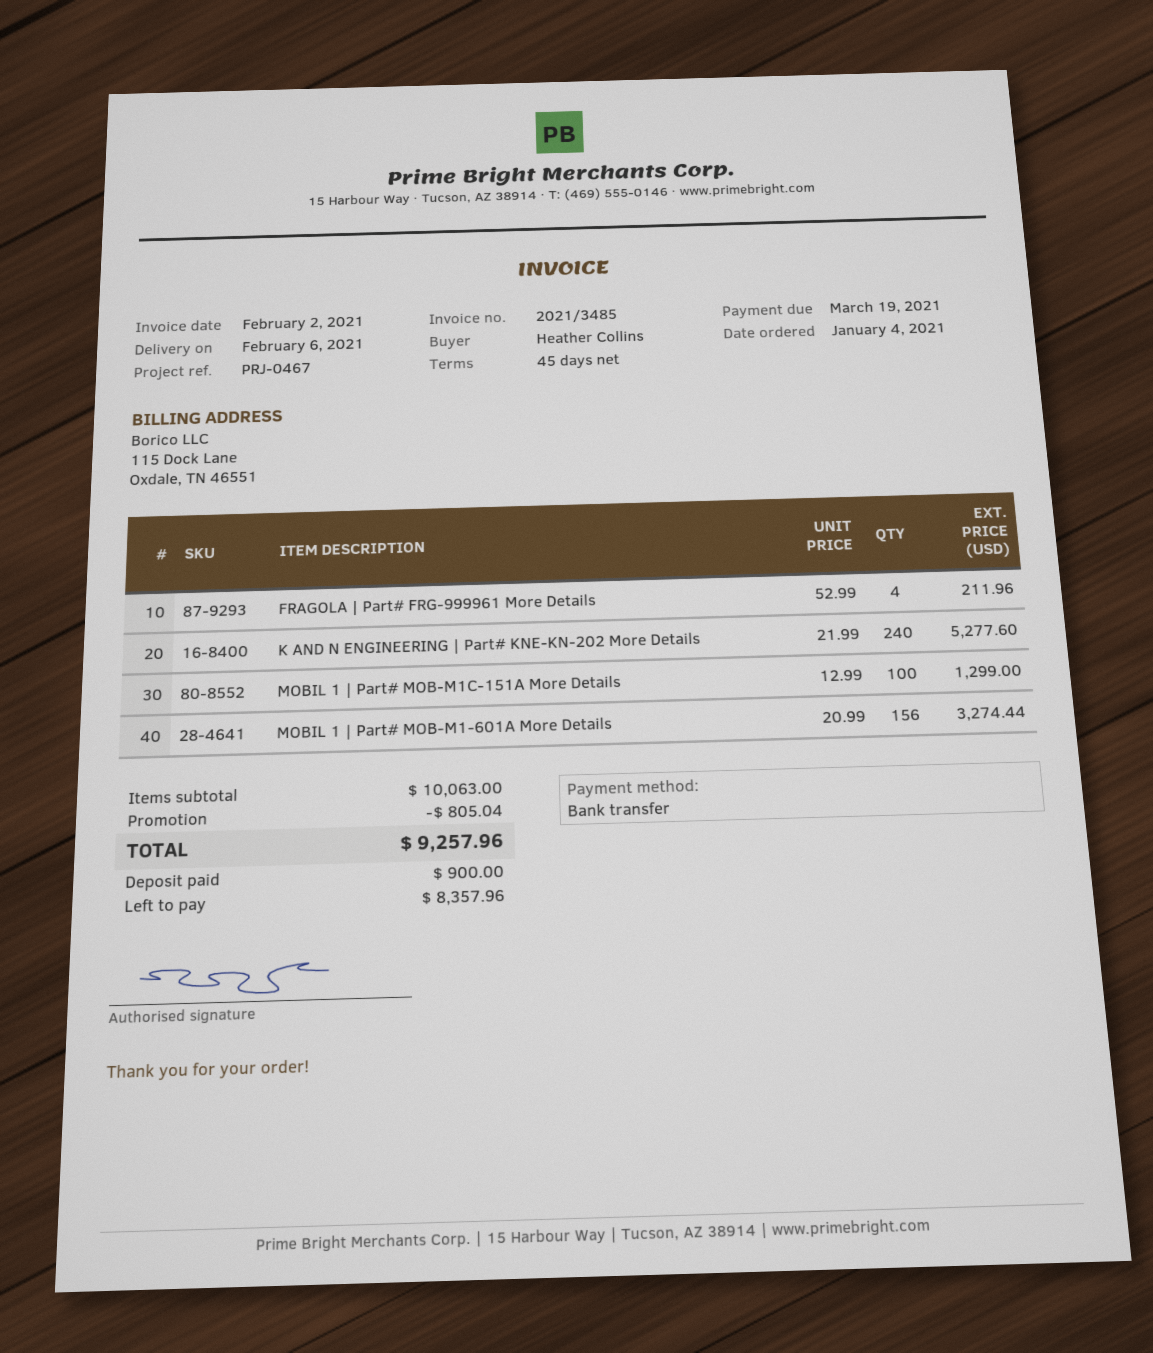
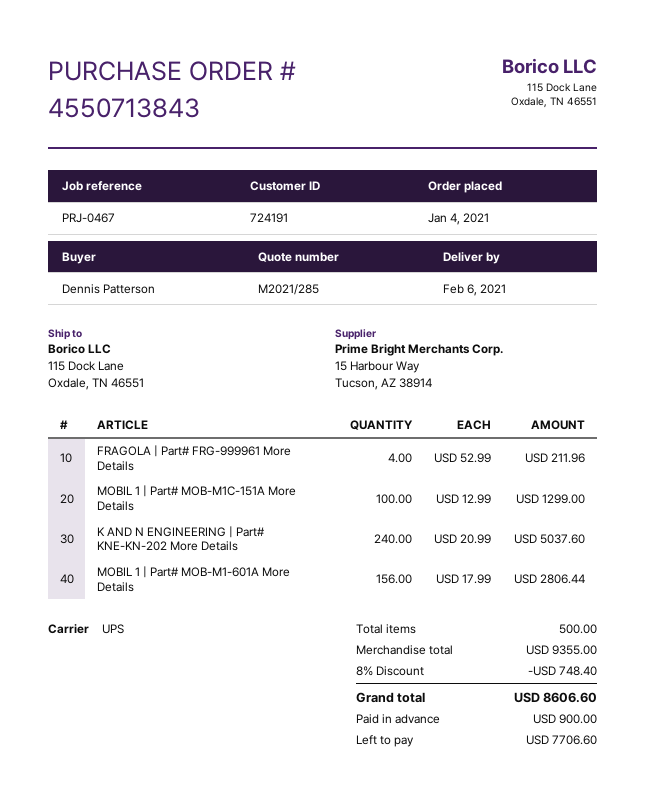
ordered by: Heather Collins -> Dennis Patterson
K AND N ENGINEERING | Part# KNE-KN-202 More Details: 240 x 21.99 = 5277.60 -> 240 x 20.99 = 5037.60
MOBIL 1 | Part# MOB-M1-601A More Details: 156 x 20.99 = 3274.44 -> 156 x 17.99 = 2806.44
subtotal: 10063.00 -> 9355.00
discount: 805.04 -> 748.40
total: 9257.96 -> 8606.60
balance: 8357.96 -> 7706.60

